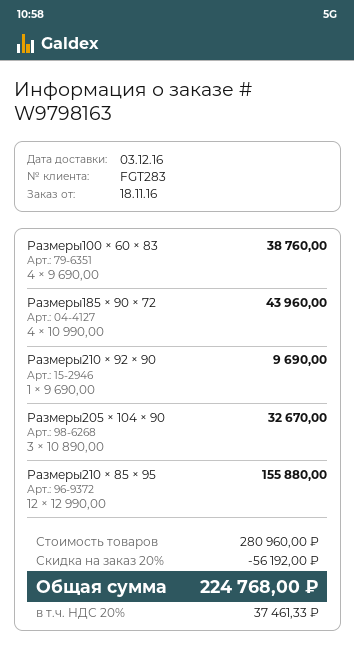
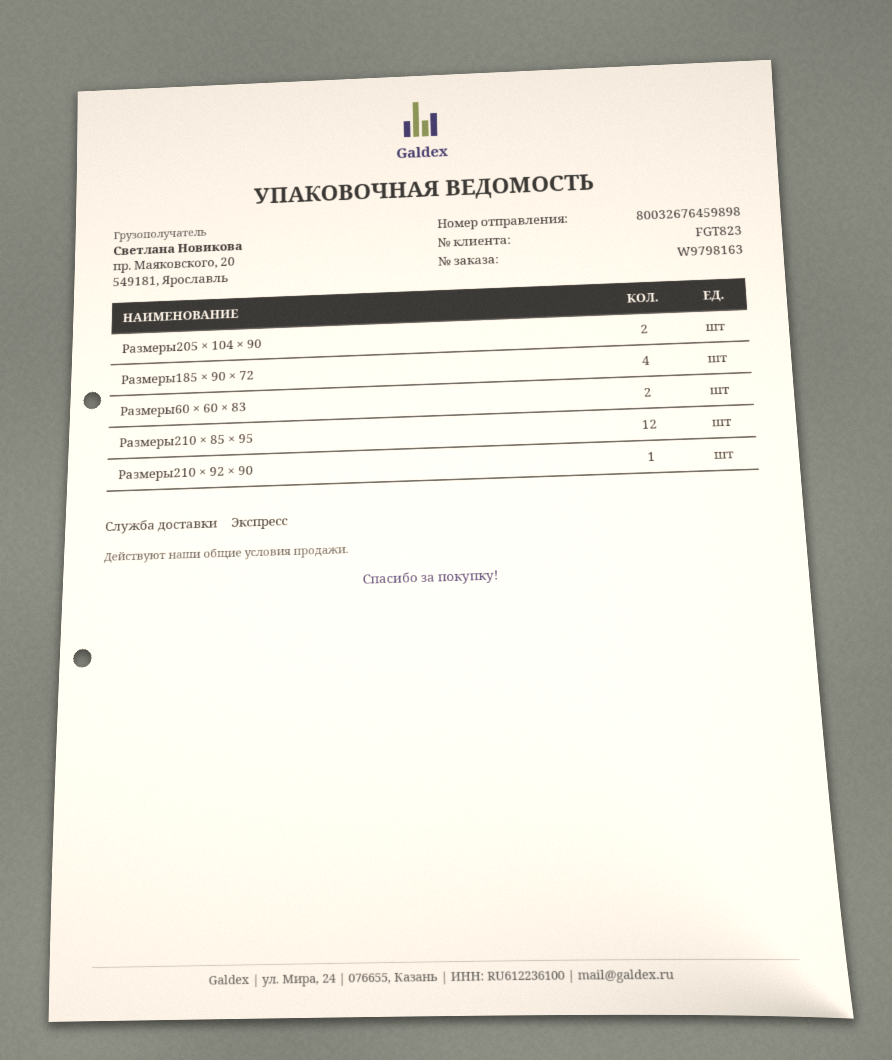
customer number: FGT283 -> FGT823
Размеры100 × 60 × 83: 4 -> none
Размеры205 × 104 × 90: 3 -> 2
Размеры60 × 60 × 83: none -> 2

